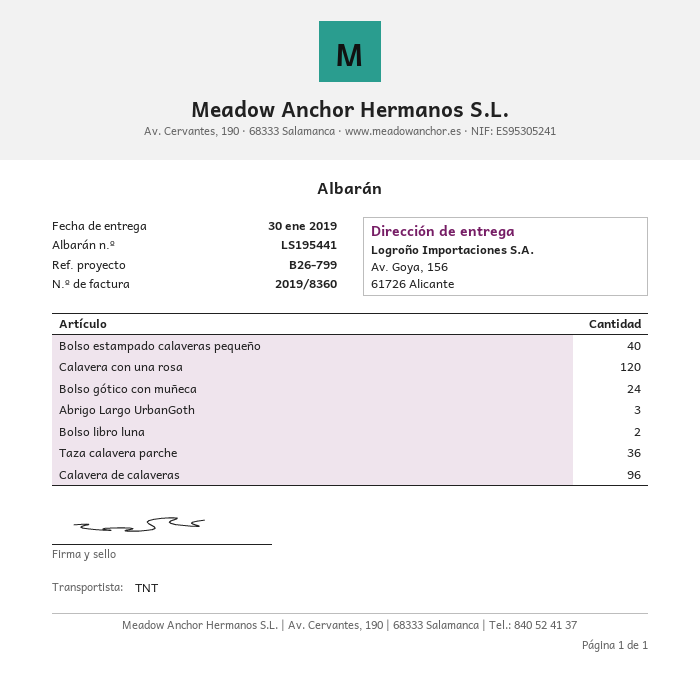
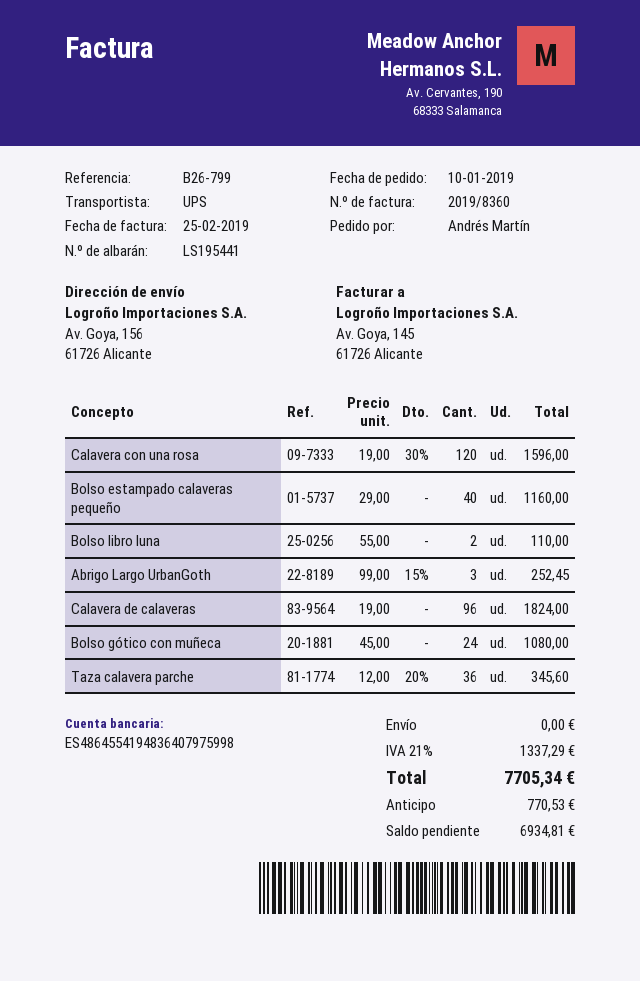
shipping method: TNT -> UPS

